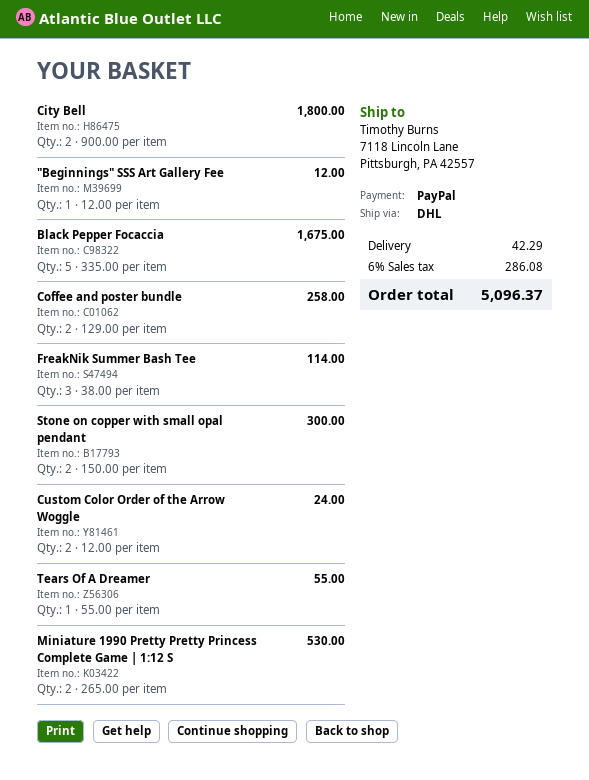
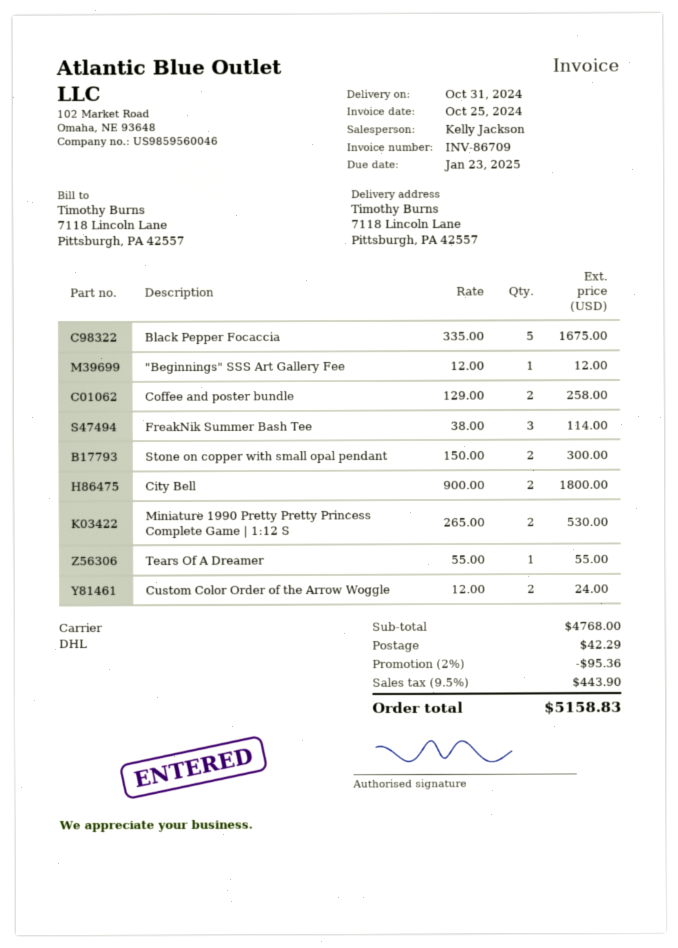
discount: none -> 2% = 95.36
tax: 6% = 286.08 -> 9.5% = 443.90
total: 5096.37 -> 5158.83

